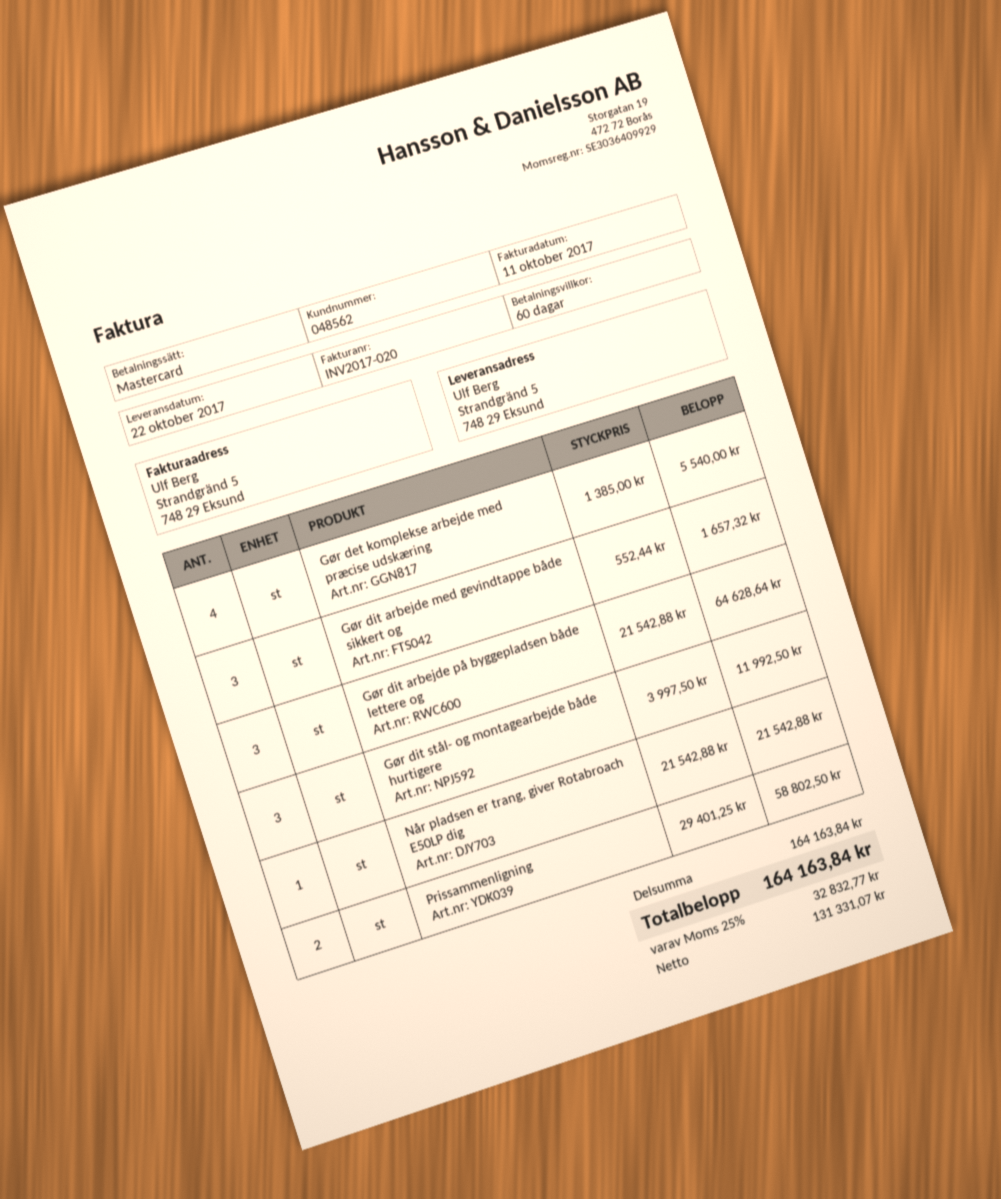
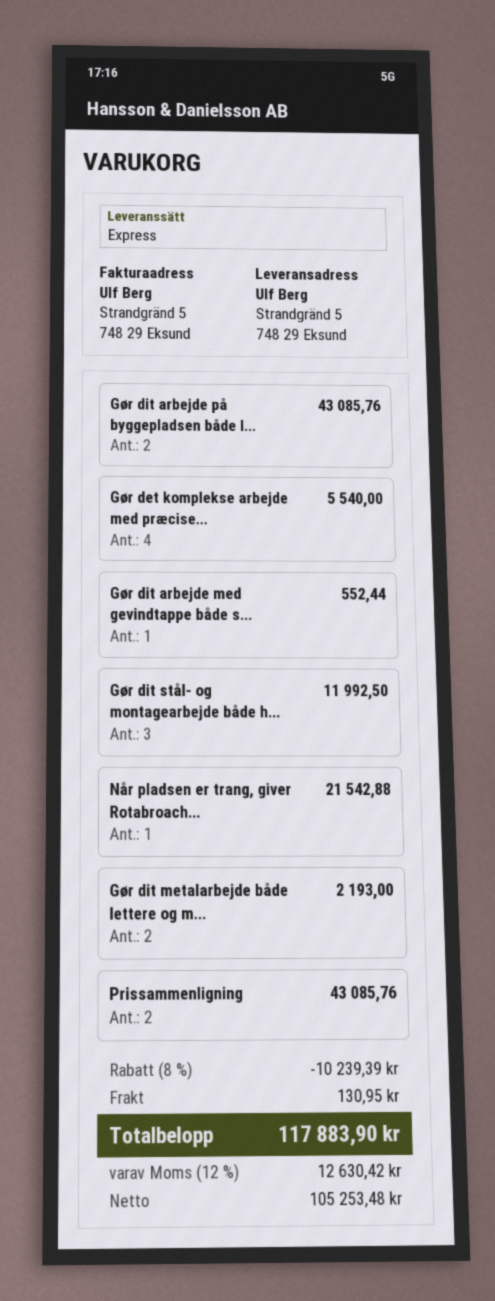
Gør dit arbejde med gevindtappe både sikkert og: 3 for 1657.32 -> 1 for 552.44
Gør dit arbejde på byggepladsen både lettere og: 3 for 64628.64 -> 2 for 43085.76
Prissammenligning: 2 for 58802.50 -> 2 for 43085.76
Gør dit metalarbejde både lettere og m...: none -> 2 for 2193.00
discount: none -> 8% = 10239.39
shipping: none -> 130.95
net: 131331.07 -> 105253.48
tax: 25% = 32832.77 -> 12% = 12630.42
total: 164163.84 -> 117883.90

